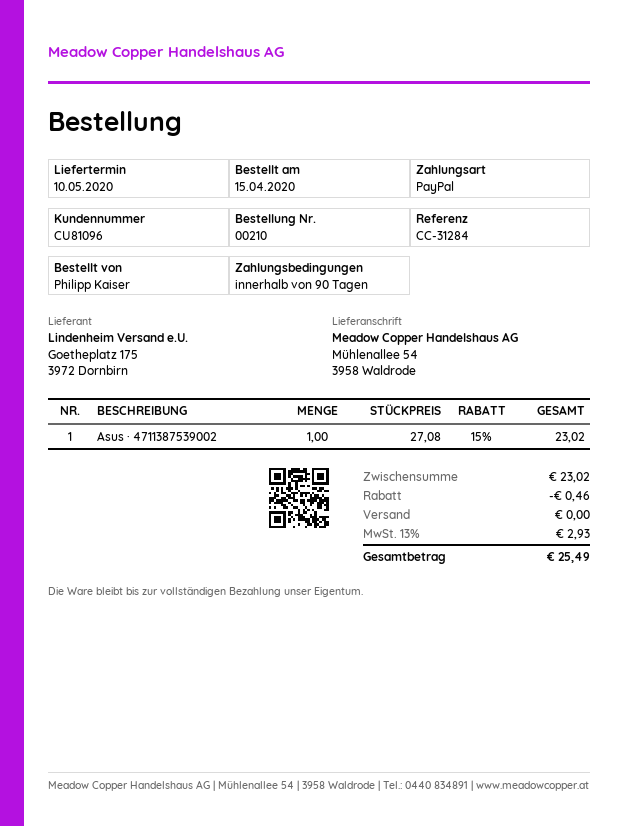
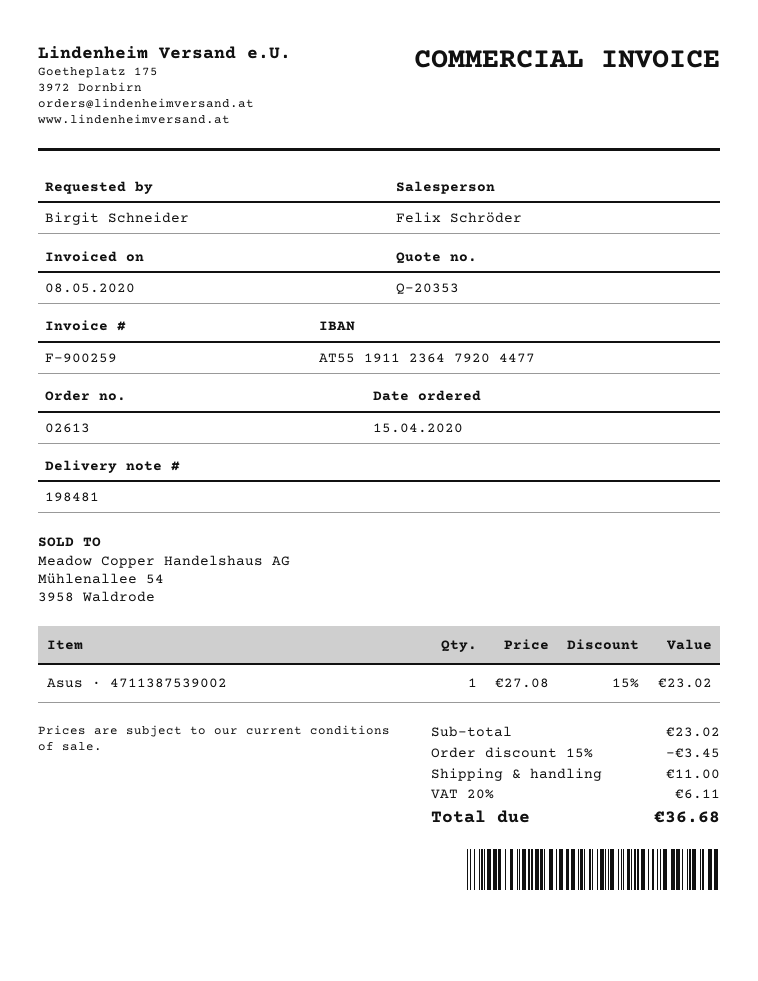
order number: 00210 -> 02613
ordered by: Philipp Kaiser -> Birgit Schneider
discount: 0.46 -> 3.45
shipping: 0.00 -> 11.00
tax: 13% = 2.93 -> 20% = 6.11
total: 25.49 -> 36.68

